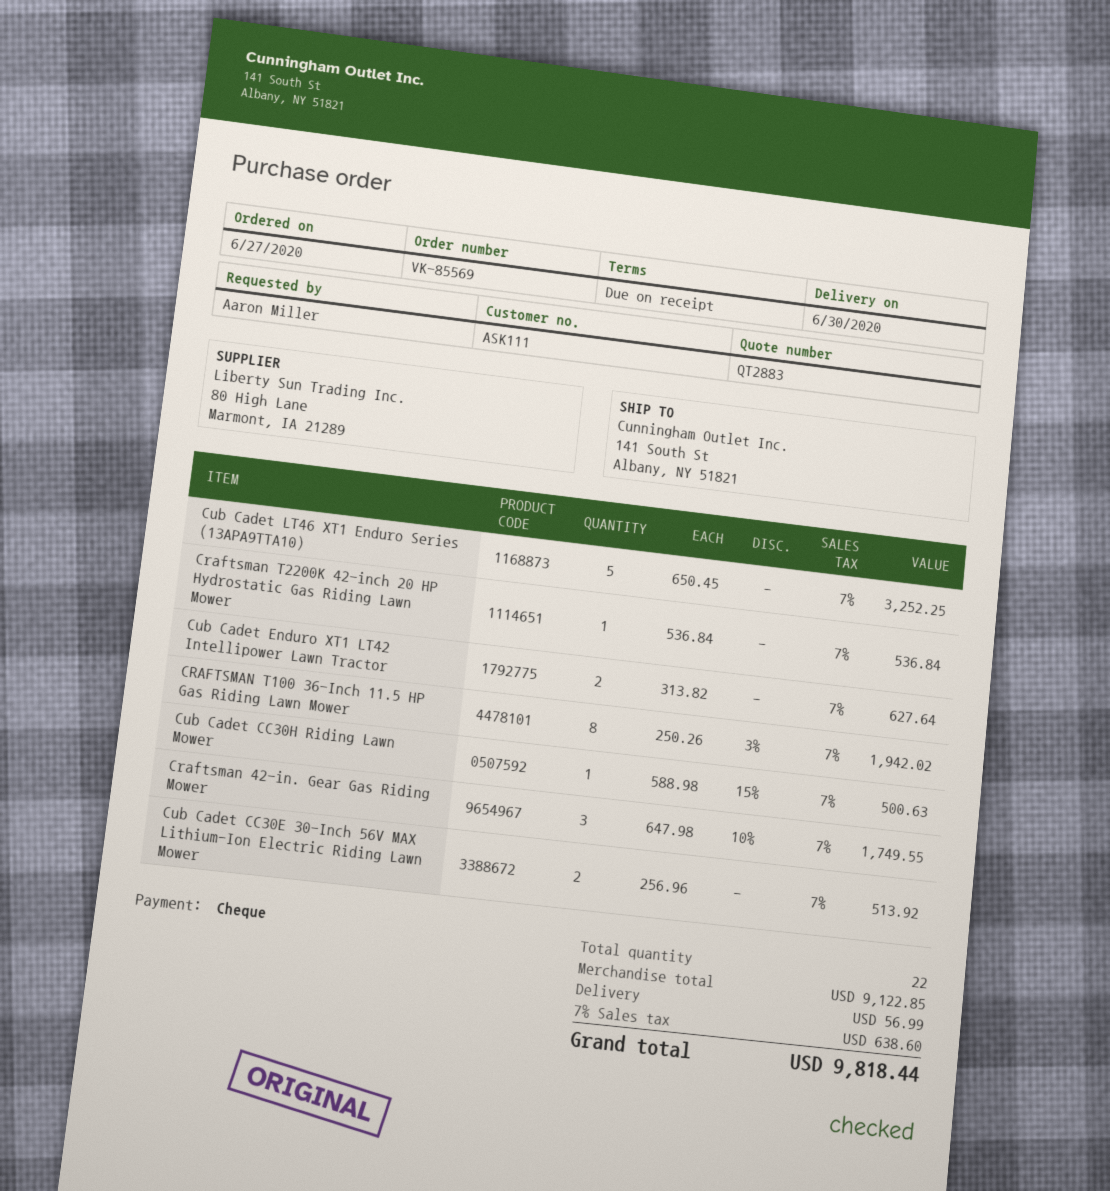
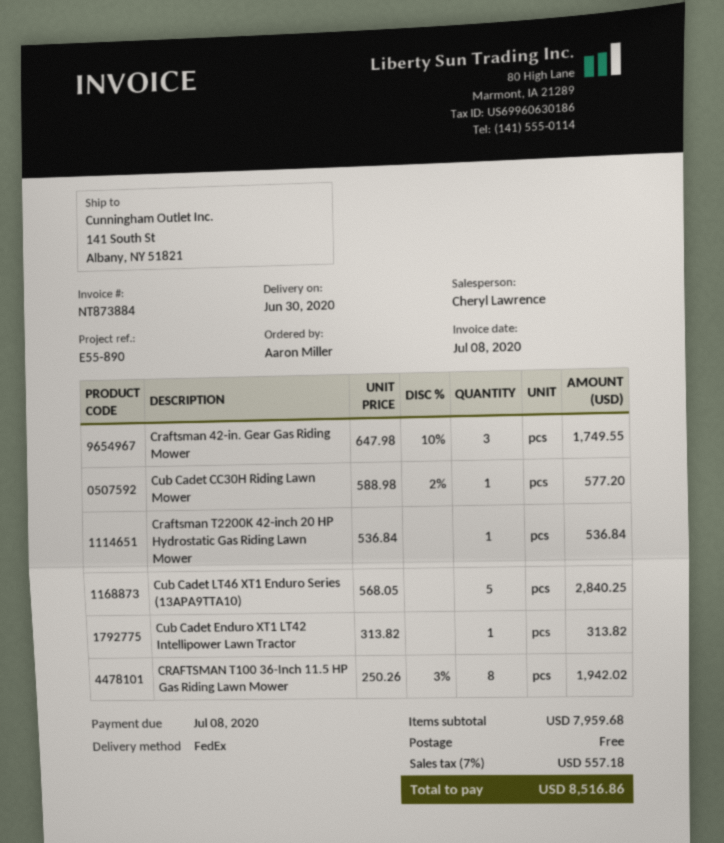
Cub Cadet LT46 XT1 Enduro Series (13APA9TTA10): 5 x 650.45 = 3252.25 -> 5 x 568.05 = 2840.25
Cub Cadet Enduro XT1 LT42 Intellipower Lawn Tractor: 2 x 313.82 = 627.64 -> 1 x 313.82 = 313.82
Cub Cadet CC30H Riding Lawn Mower: 1 x 588.98 - 15% = 500.63 -> 1 x 588.98 - 2% = 577.20
Cub Cadet CC30E 30-Inch 56V MAX Lithium-Ion Electric Riding Lawn Mower: 2 x 256.96 = 513.92 -> none
subtotal: 9122.85 -> 7959.68
shipping: 56.99 -> 0.00
tax: 7% = 638.60 -> 7% = 557.18
total: 9818.44 -> 8516.86

